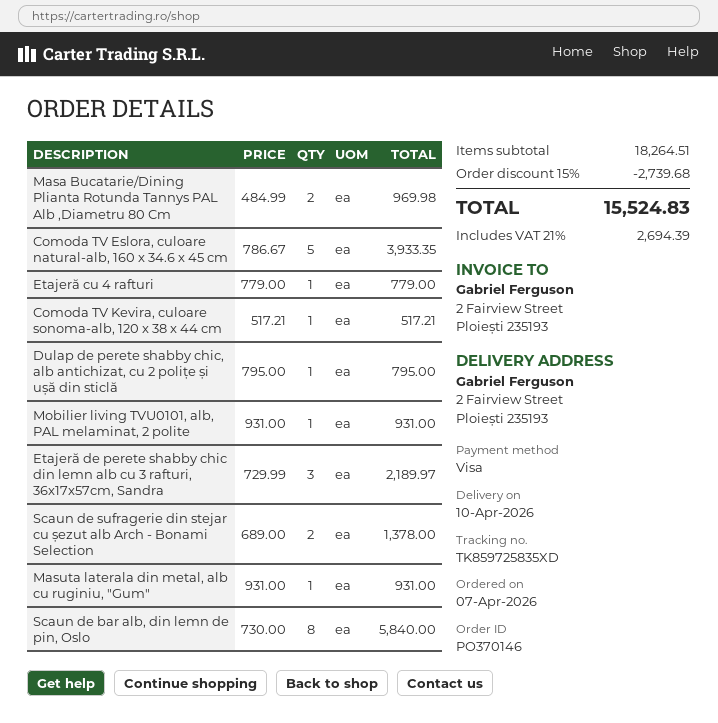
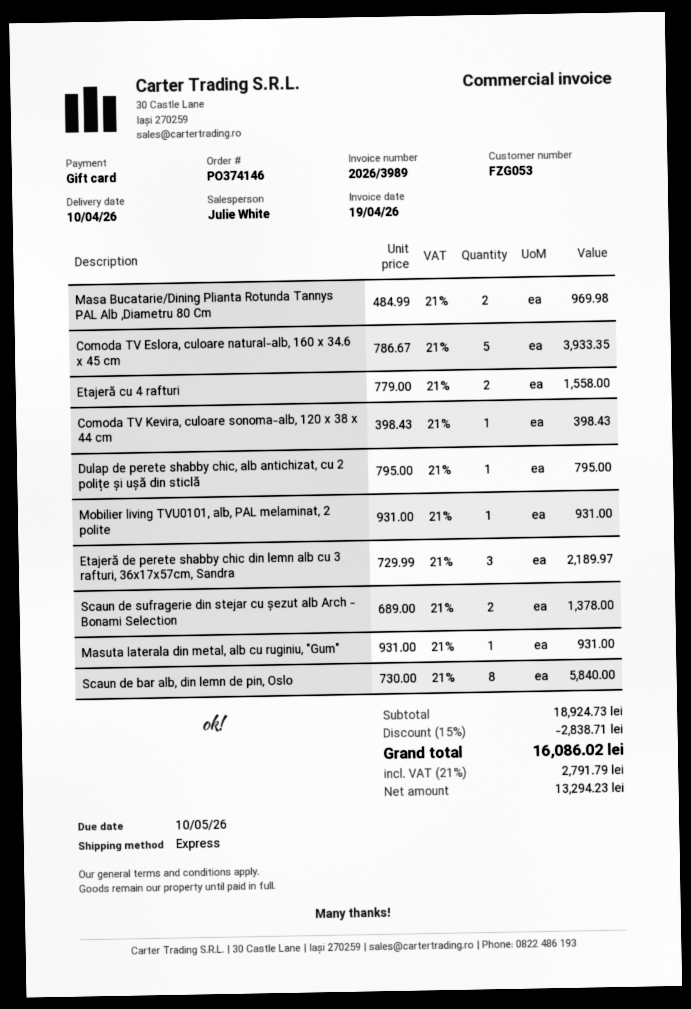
order number: PO370146 -> PO374146
payment method: Visa -> gift card
Etajeră cu 4 rafturi: 1 x 779.00 = 779.00 -> 2 x 779.00 = 1558.00
Comoda TV Kevira, culoare sonoma-alb, 120 x 38 x 44 cm: 1 x 517.21 = 517.21 -> 1 x 398.43 = 398.43
subtotal: 18264.51 -> 18924.73
discount: 15% = 2739.68 -> 15% = 2838.71
tax: 21% = 2694.39 -> 21% = 2791.79
total: 15524.83 -> 16086.02

